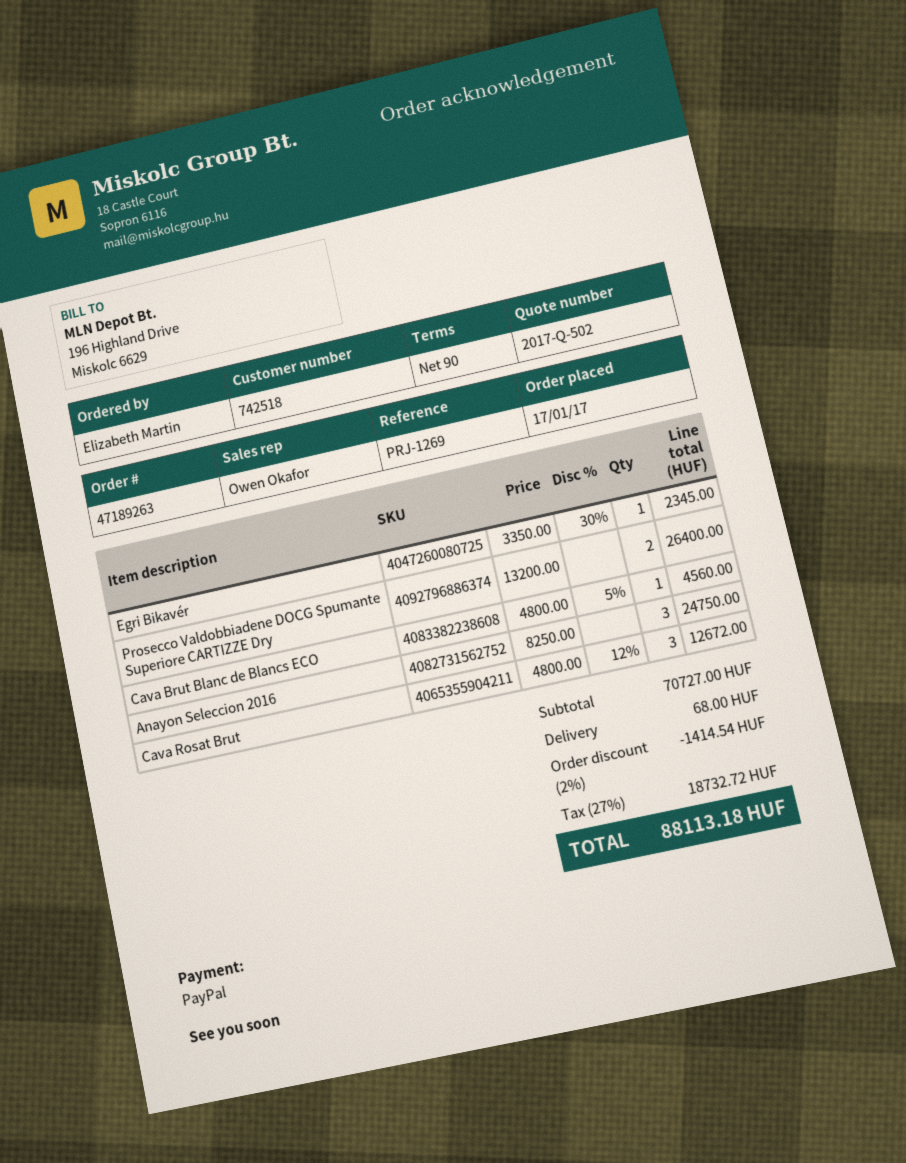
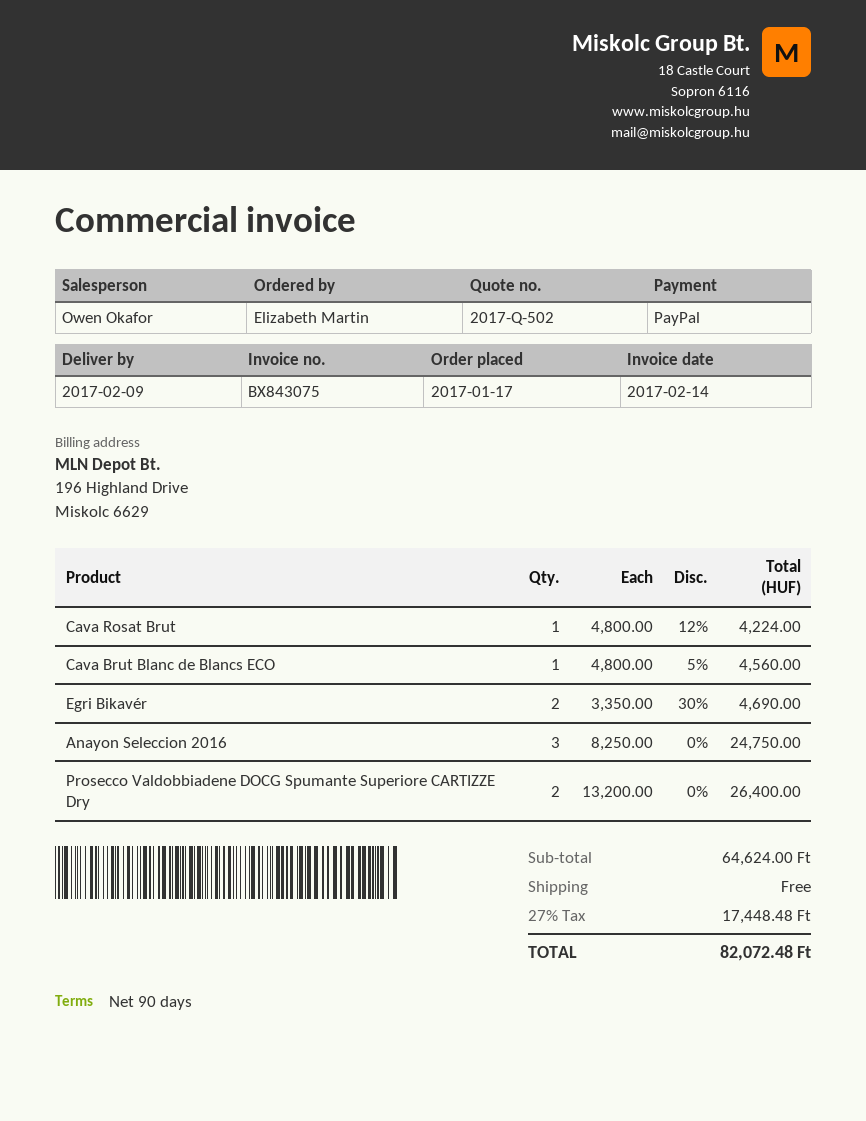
Egri Bikavér: 1 x 3350.00 - 30% = 2345.00 -> 2 x 3350.00 - 30% = 4690.00
Cava Rosat Brut: 3 x 4800.00 - 12% = 12672.00 -> 1 x 4800.00 - 12% = 4224.00
subtotal: 70727.00 -> 64624.00
discount: 2% = 1414.54 -> none
shipping: 68.00 -> 0.00
tax: 27% = 18732.72 -> 27% = 17448.48
total: 88113.18 -> 82072.48

